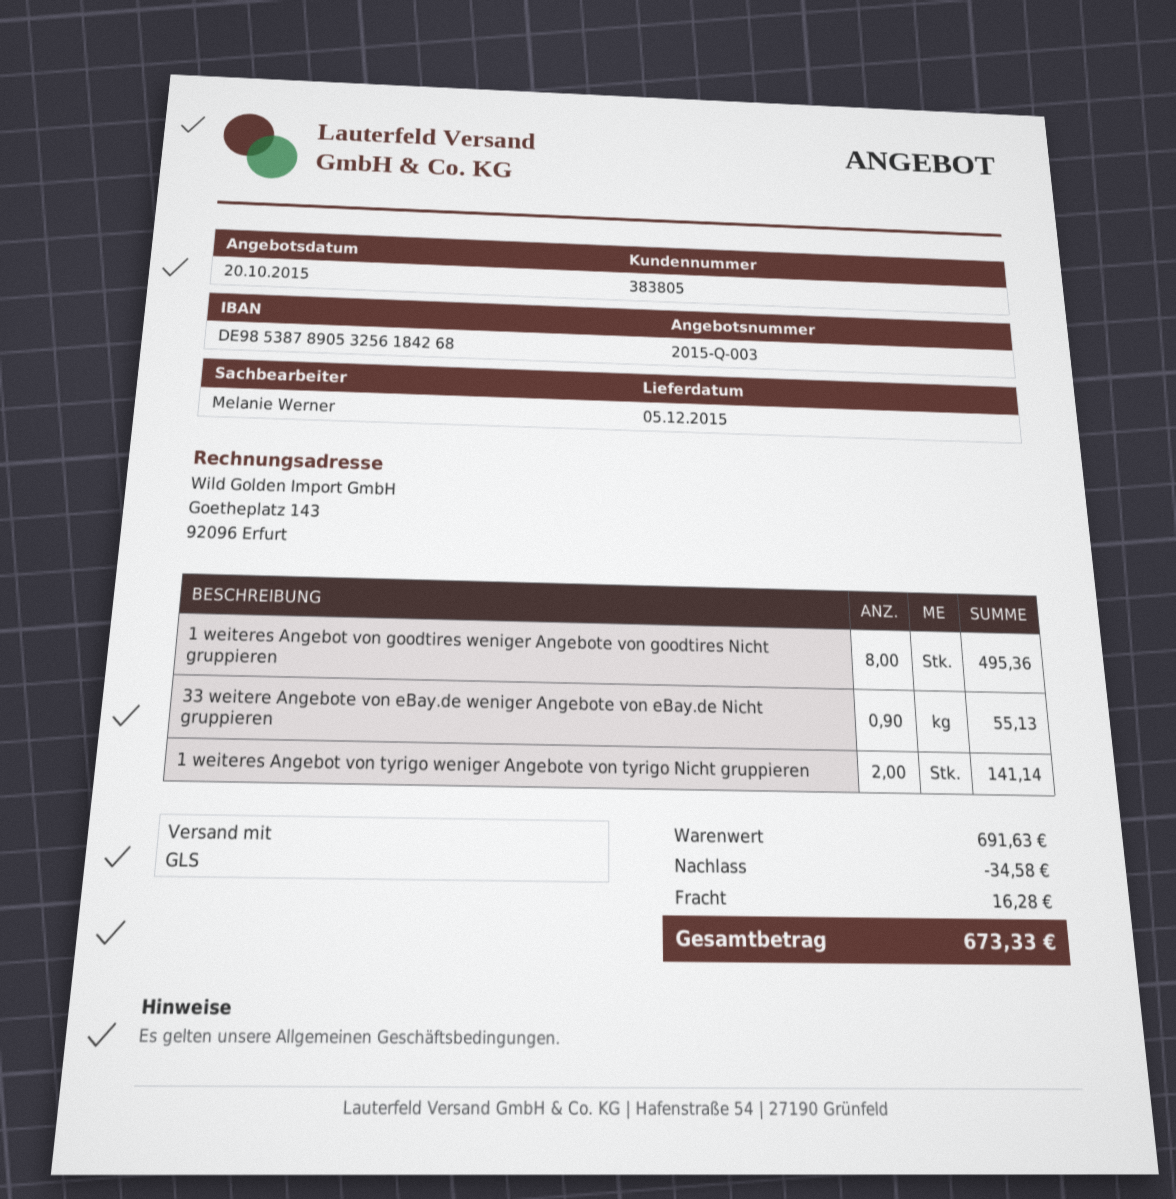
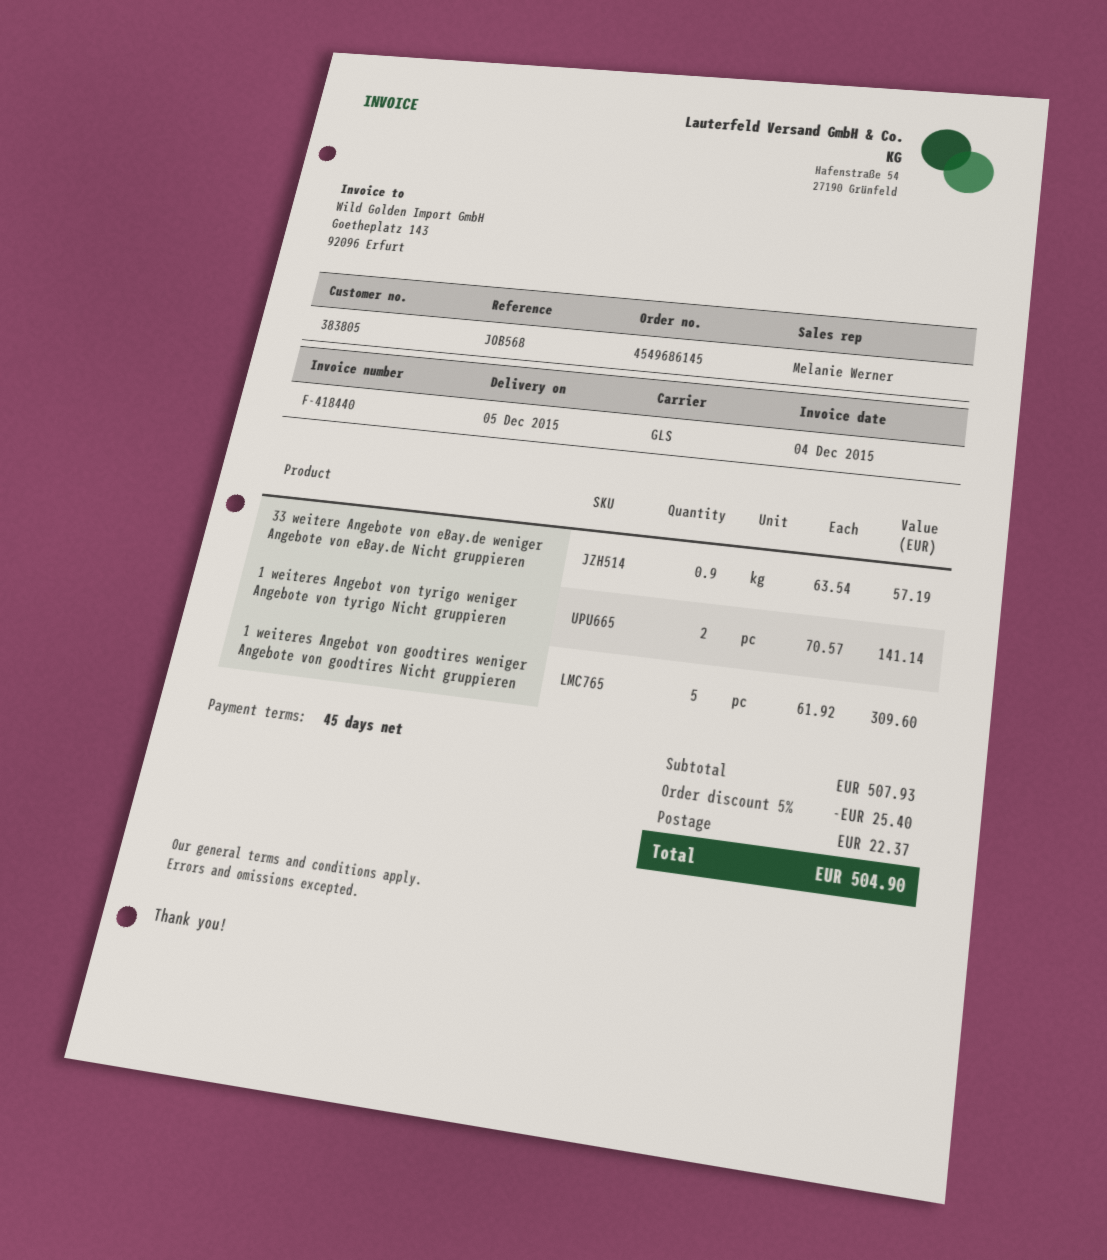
1 weiteres Angebot von goodtires weniger Angebote von goodtires Nicht gruppieren: 8 for 495.36 -> 5 for 309.60
33 weitere Angebote von eBay.de weniger Angebote von eBay.de Nicht gruppieren: 0.9 for 55.13 -> 0.9 for 57.19
subtotal: 691.63 -> 507.93
discount: 34.58 -> 25.40
shipping: 16.28 -> 22.37
total: 673.33 -> 504.90

